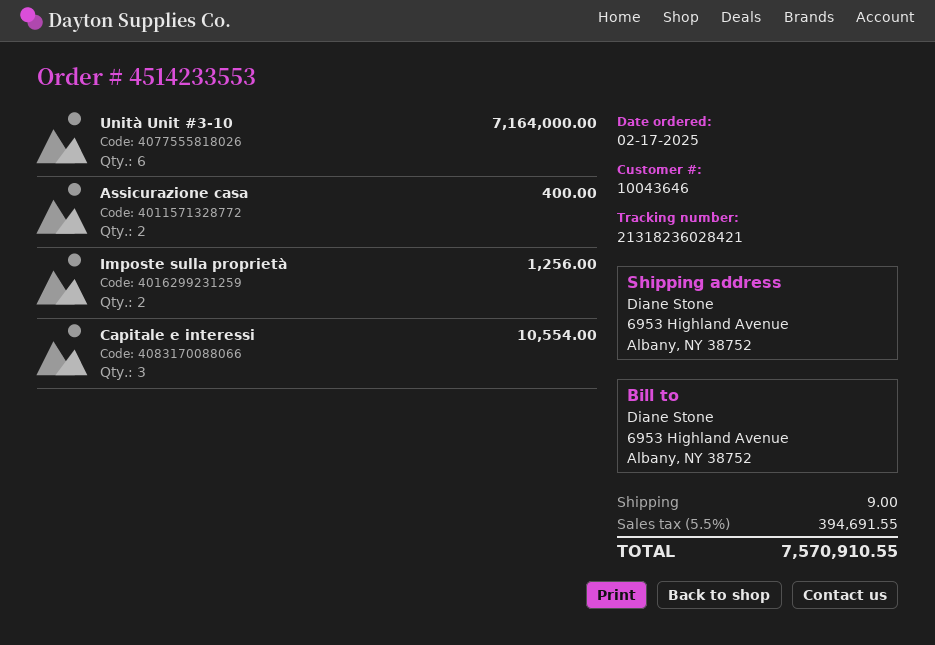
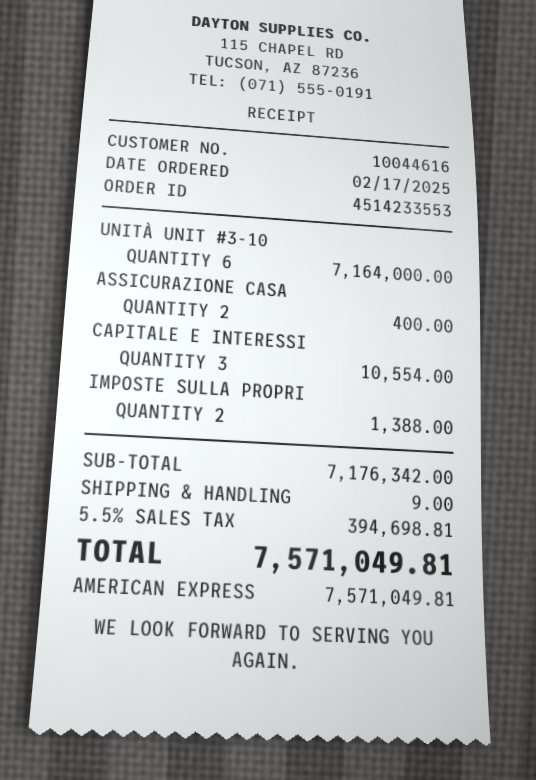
customer number: 10043646 -> 10044616
Imposte sulla proprietà: 2 for 1256.00 -> 2 for 1388.00
tax: 5.5% = 394691.55 -> 5.5% = 394698.81
total: 7570910.55 -> 7571049.81

